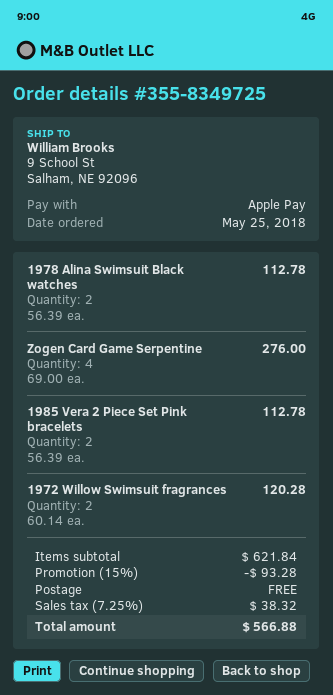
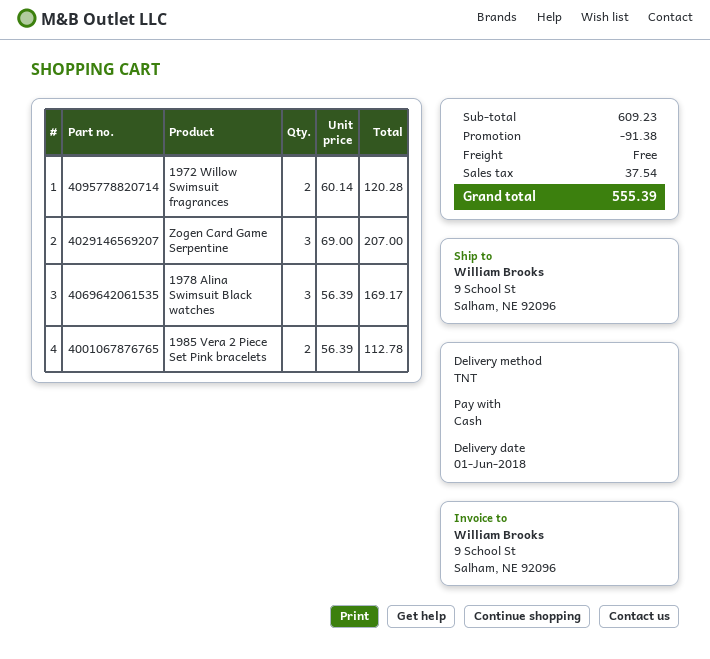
payment method: Apple Pay -> cash
1978 Alina Swimsuit Black watches: 2 x 56.39 = 112.78 -> 3 x 56.39 = 169.17
Zogen Card Game Serpentine: 4 x 69.00 = 276.00 -> 3 x 69.00 = 207.00
subtotal: 621.84 -> 609.23
discount: 93.28 -> 91.38
tax: 38.32 -> 37.54
total: 566.88 -> 555.39

